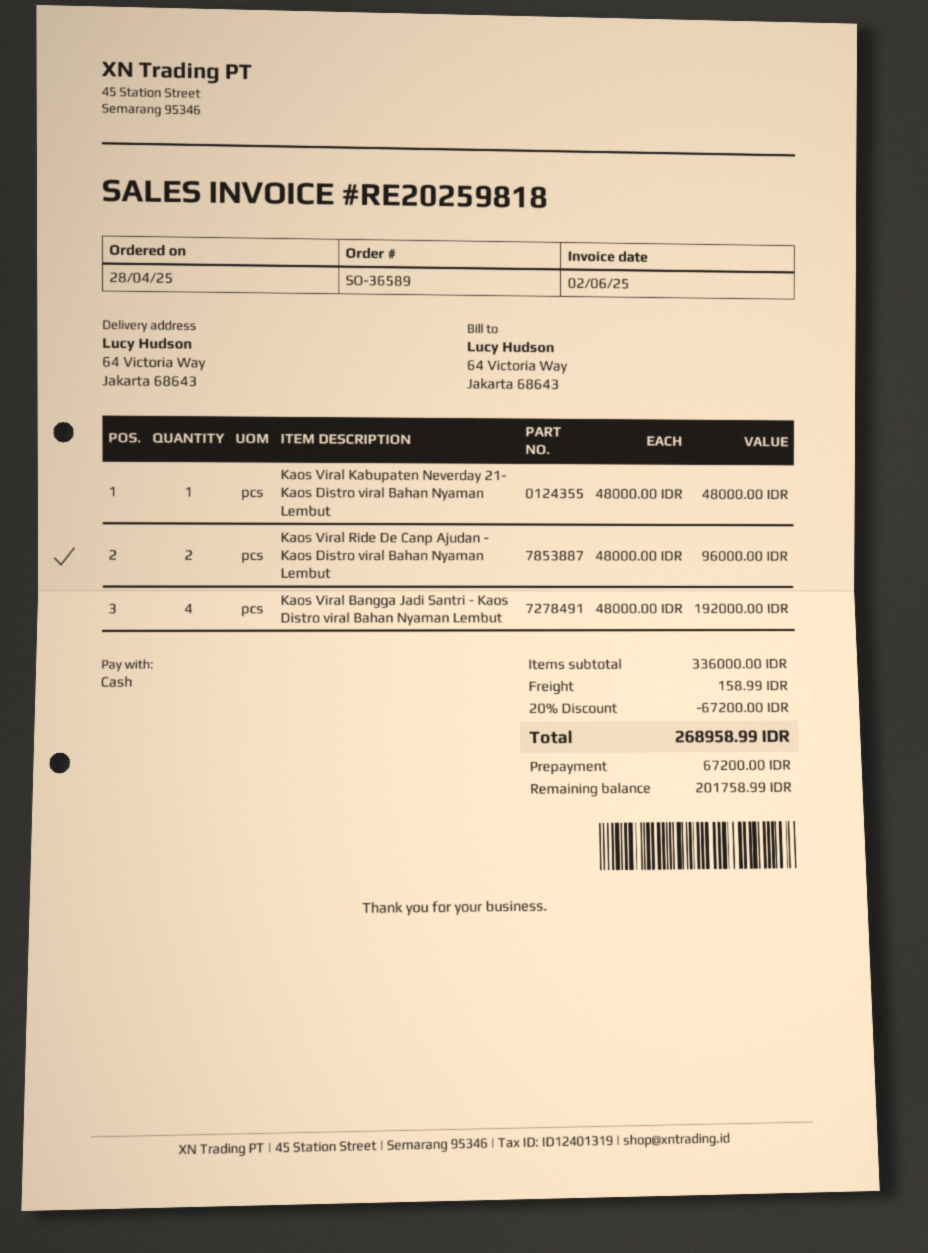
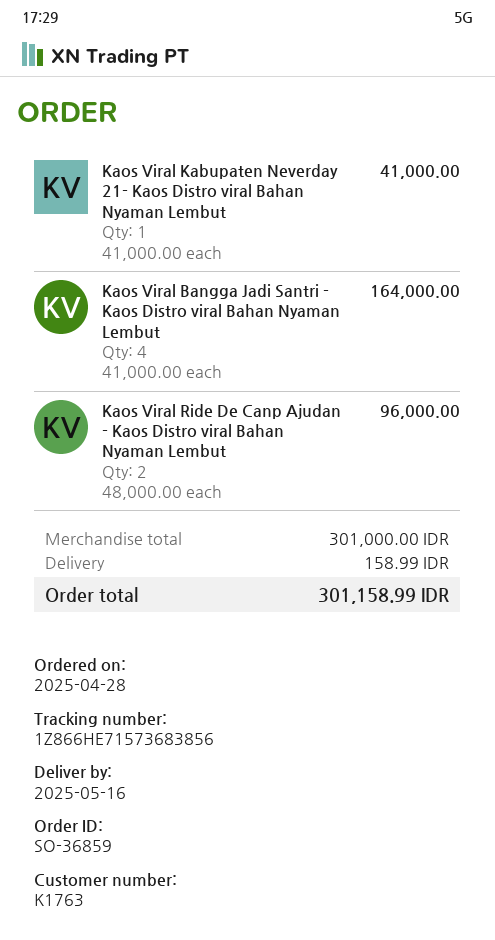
order number: SO-36589 -> SO-36859
Kaos Viral Kabupaten Neverday 21- Kaos Distro viral Bahan Nyaman Lembut: 1 x 48000.00 = 48000.00 -> 1 x 41000.00 = 41000.00
Kaos Viral Bangga Jadi Santri - Kaos Distro viral Bahan Nyaman Lembut: 4 x 48000.00 = 192000.00 -> 4 x 41000.00 = 164000.00
subtotal: 336000.00 -> 301000.00
discount: 20% = 67200.00 -> none
total: 268958.99 -> 301158.99

